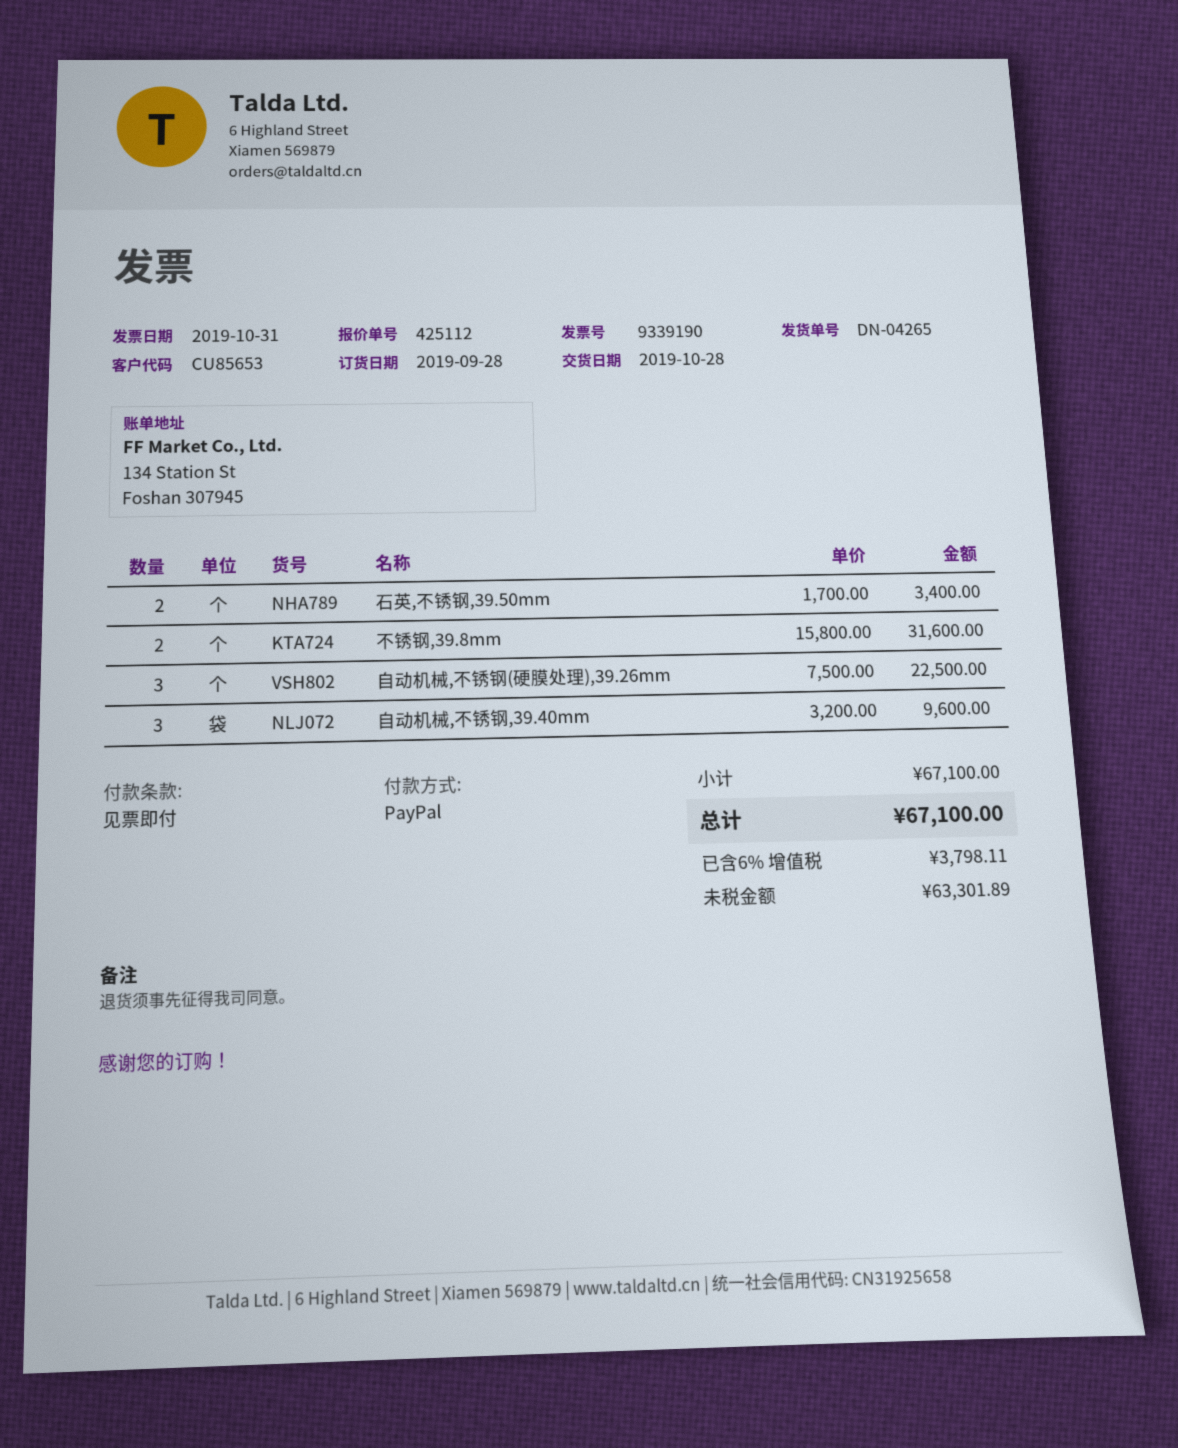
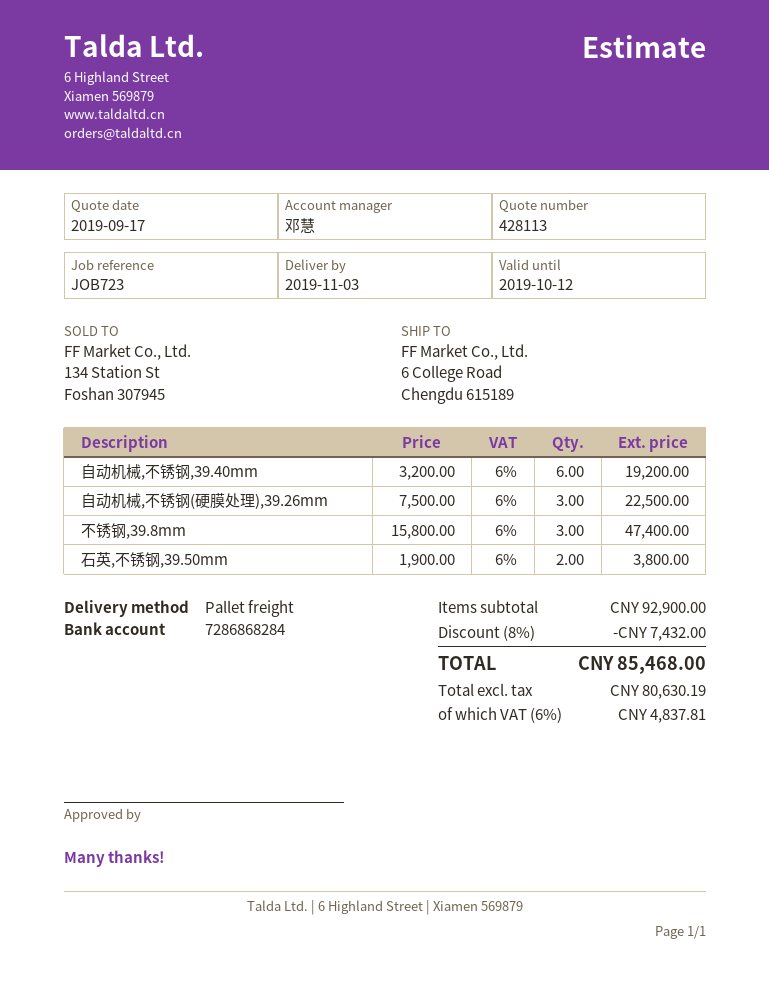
quote number: 425112 -> 428113
delivery date: 2019-10-28 -> 2019-11-03
石英,不锈钢,39.50mm: 2 x 1700.00 = 3400.00 -> 2 x 1900.00 = 3800.00
不锈钢,39.8mm: 2 x 15800.00 = 31600.00 -> 3 x 15800.00 = 47400.00
自动机械,不锈钢,39.40mm: 3 x 3200.00 = 9600.00 -> 6 x 3200.00 = 19200.00
subtotal: 67100.00 -> 92900.00
discount: none -> 8% = 7432.00
net: 63301.89 -> 80630.19
tax: 6% = 3798.11 -> 6% = 4837.81
total: 67100.00 -> 85468.00

